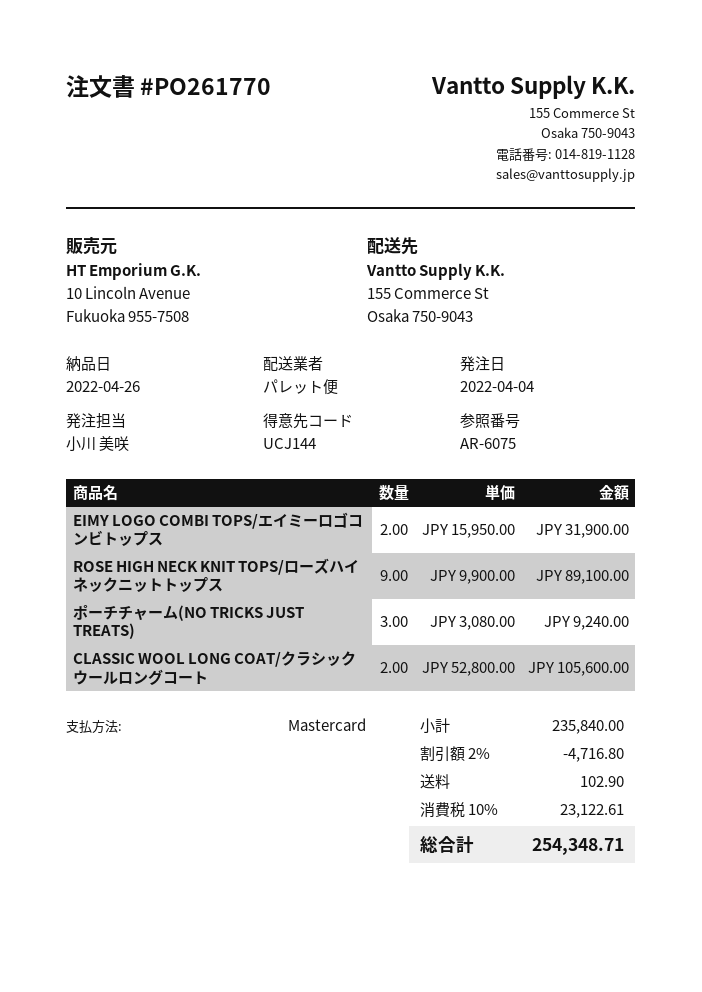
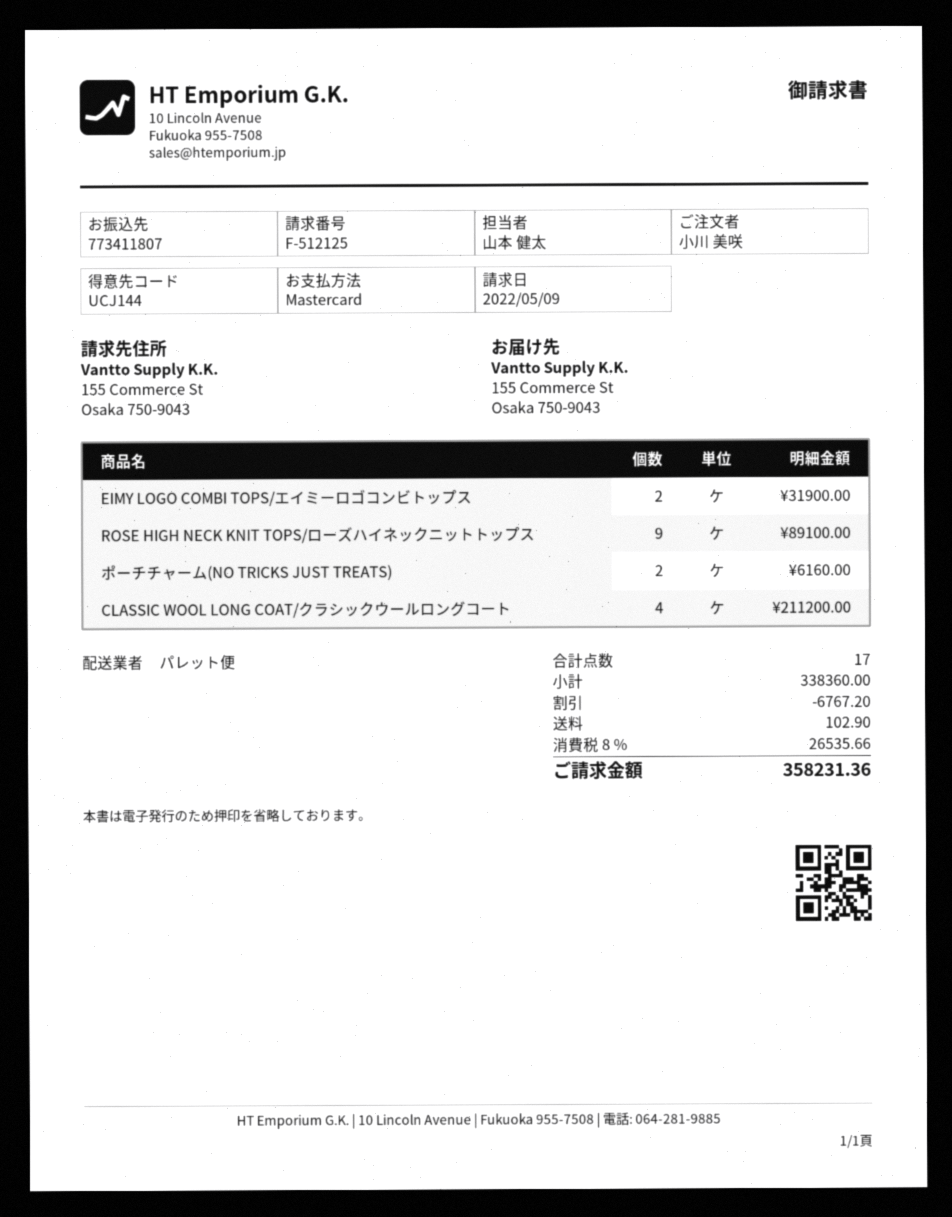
ポーチチャーム(NO TRICKS JUST TREATS): 3 for 9240.00 -> 2 for 6160.00
CLASSIC WOOL LONG COAT/クラシックウールロングコート: 2 for 105600.00 -> 4 for 211200.00
subtotal: 235840.00 -> 338360.00
discount: 4716.80 -> 6767.20
tax: 10% = 23122.61 -> 8% = 26535.66
total: 254348.71 -> 358231.36

